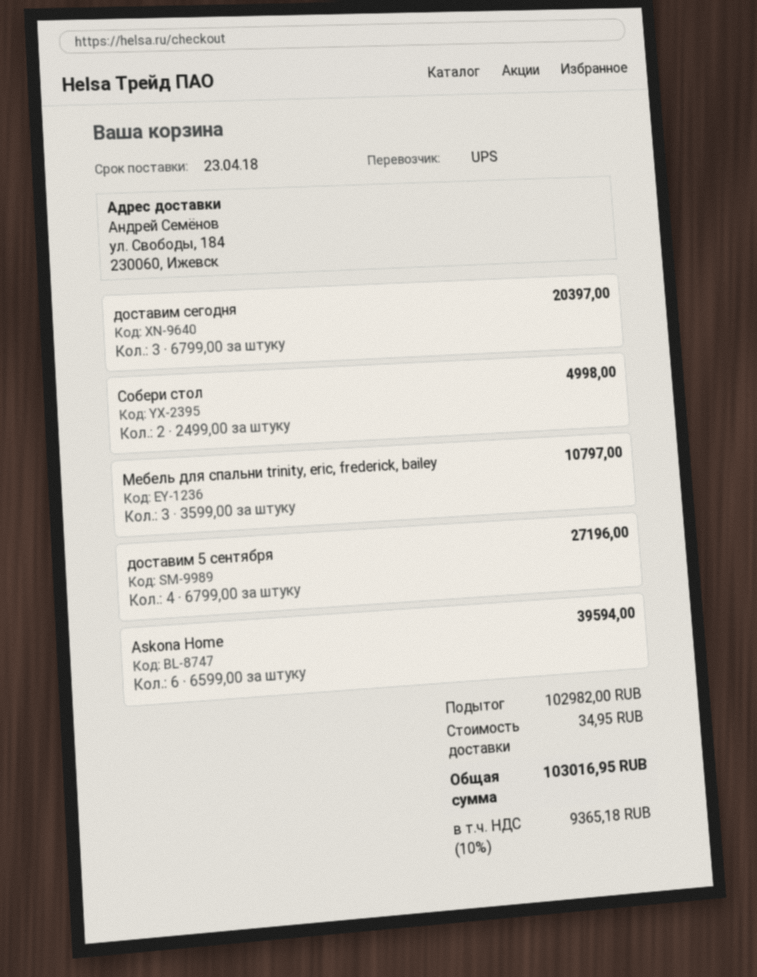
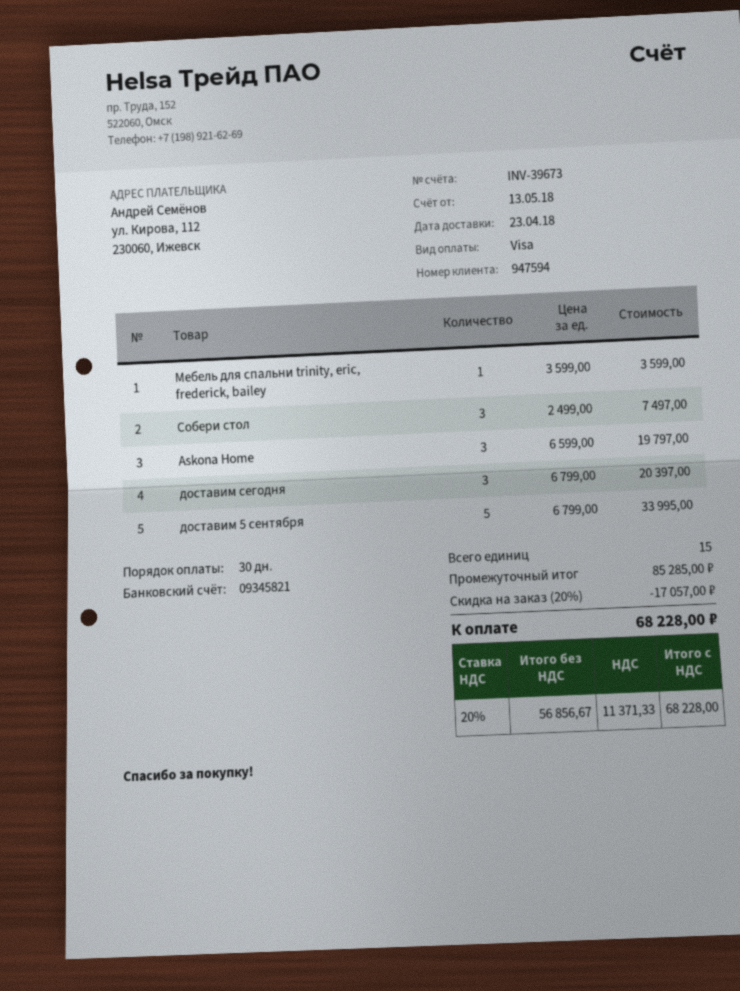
Собери стол: 2 x 2499.00 = 4998.00 -> 3 x 2499.00 = 7497.00
Мебель для спальни trinity, eric, frederick, bailey: 3 x 3599.00 = 10797.00 -> 1 x 3599.00 = 3599.00
доставим 5 сентября: 4 x 6799.00 = 27196.00 -> 5 x 6799.00 = 33995.00
Askona Home: 6 x 6599.00 = 39594.00 -> 3 x 6599.00 = 19797.00
subtotal: 102982.00 -> 85285.00
discount: none -> 20% = 17057.00
shipping: 34.95 -> none
tax: 10% = 9365.18 -> 20% = 11371.33
total: 103016.95 -> 68228.00

